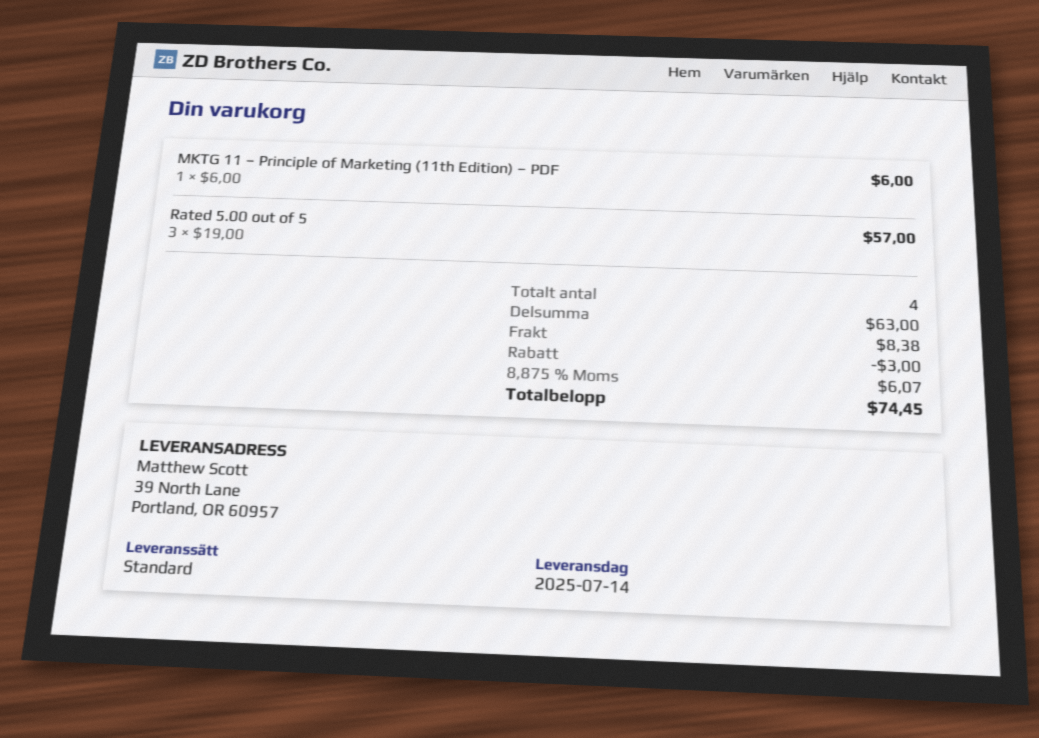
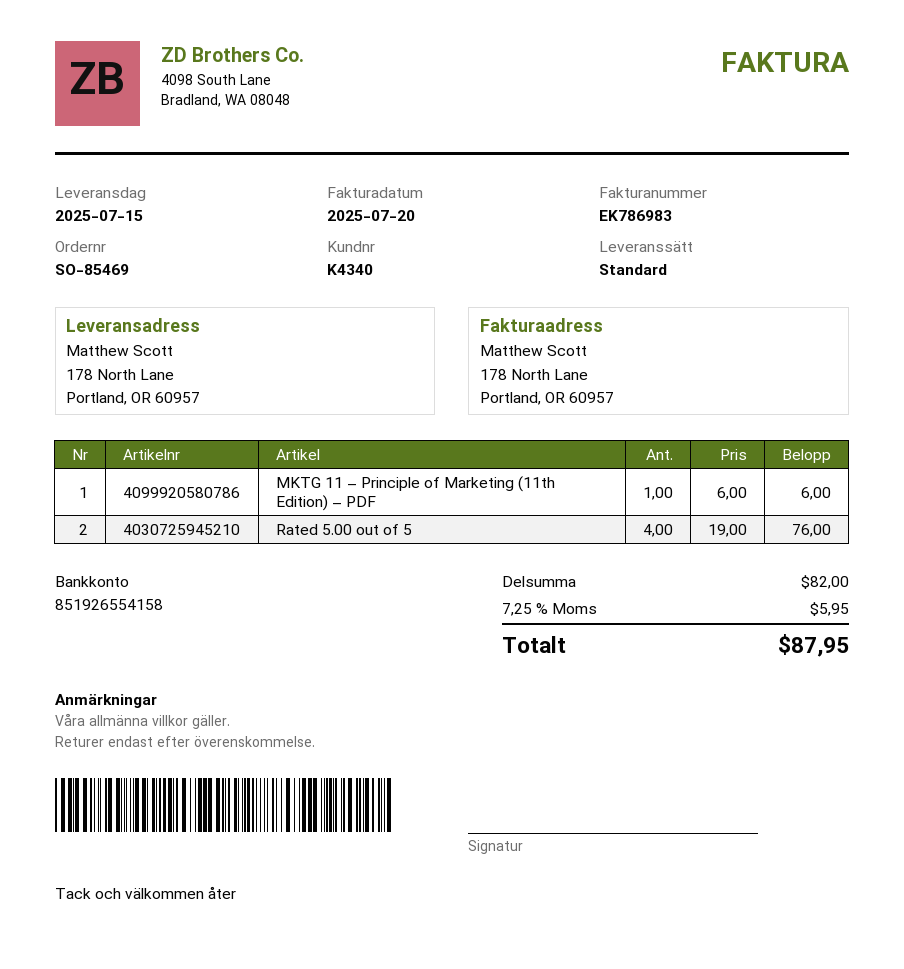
delivery date: 2025-07-14 -> 2025-07-15
ship to: 39 North Lane, Portland, OR 60957 -> 178 North Lane, Portland, OR 60957
Rated 5.00 out of 5: 3 x 19.00 = 57.00 -> 4 x 19.00 = 76.00
subtotal: 63.00 -> 82.00
discount: 3.00 -> none
shipping: 8.38 -> none
tax: 8.875% = 6.07 -> 7.25% = 5.95
total: 74.45 -> 87.95

